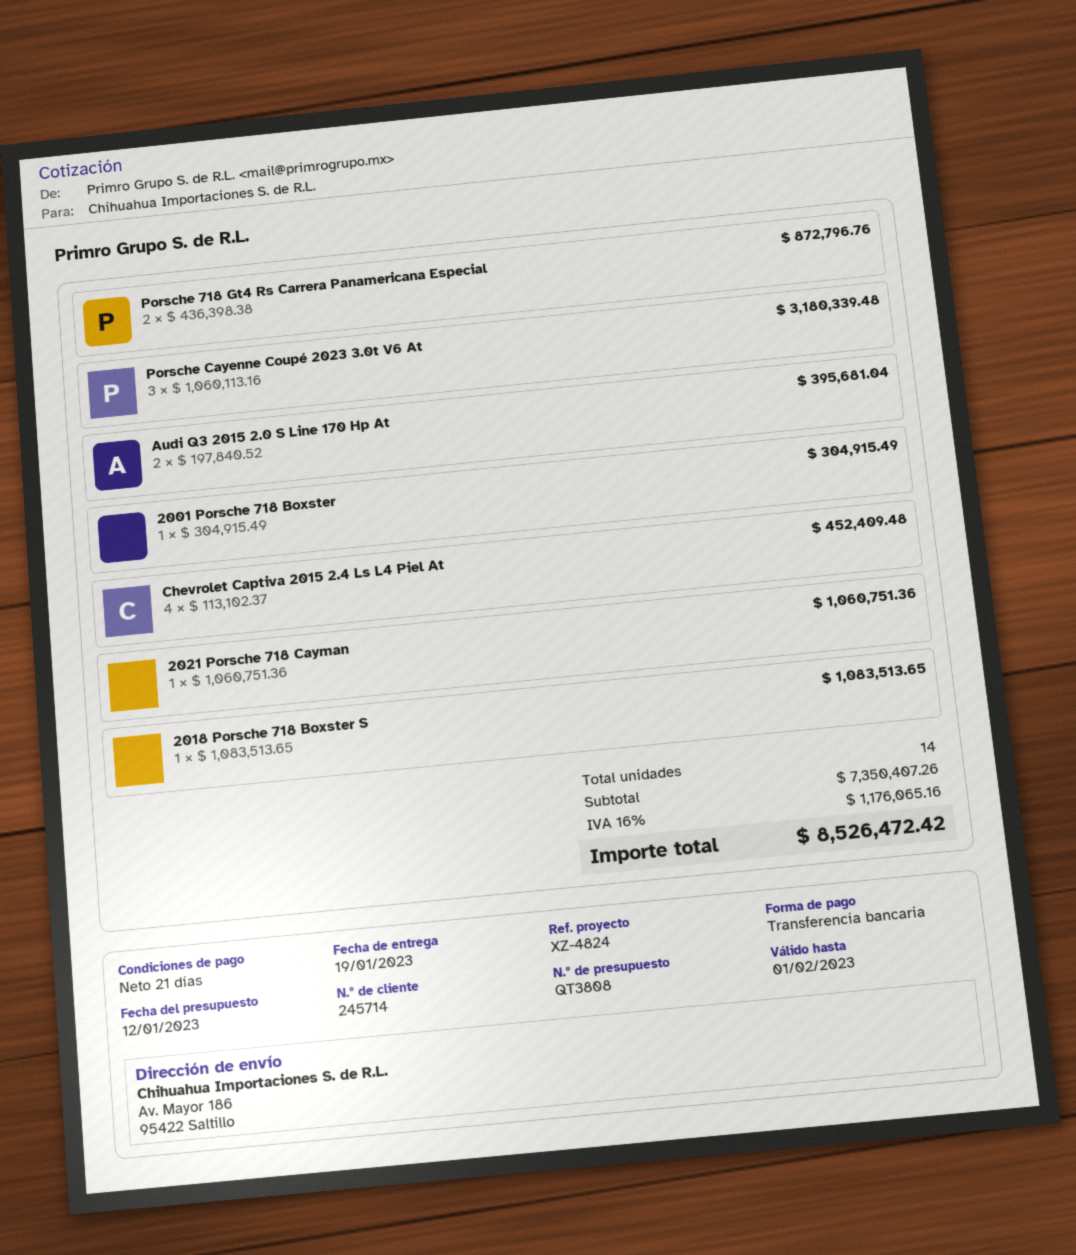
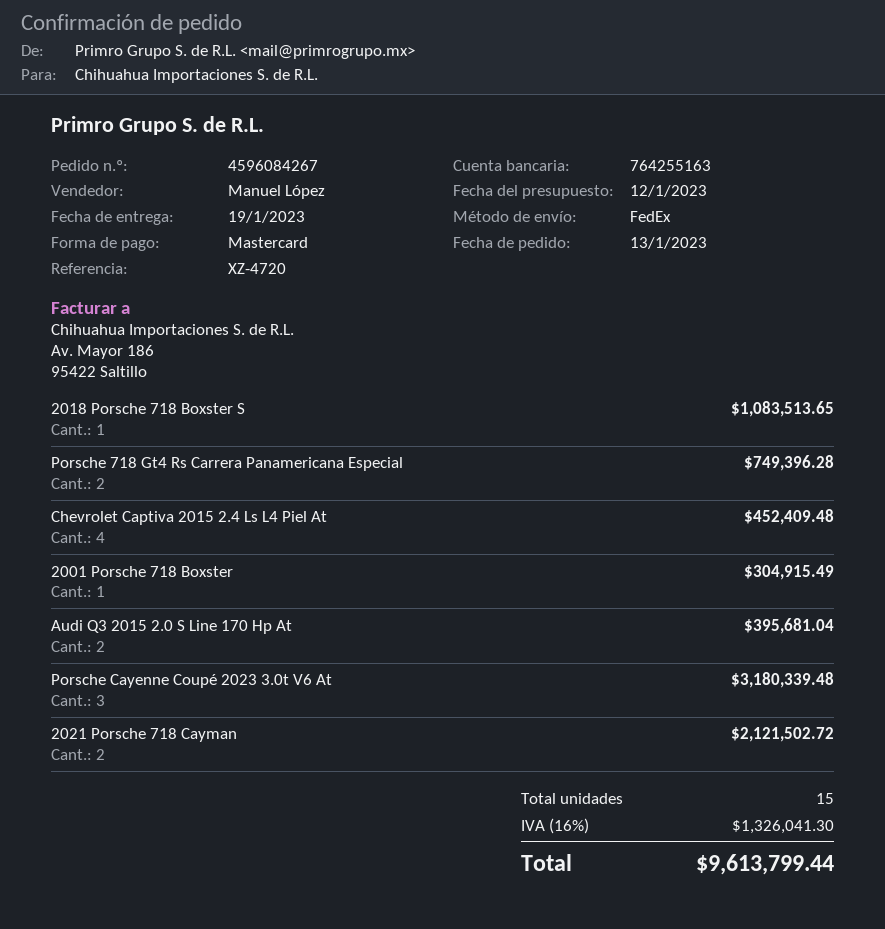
reference: XZ-4824 -> XZ-4720
payment method: bank transfer -> Mastercard
Porsche 718 Gt4 Rs Carrera Panamericana Especial: 2 for 872796.76 -> 2 for 749396.28
2021 Porsche 718 Cayman: 1 for 1060751.36 -> 2 for 2121502.72
total quantity: 14 -> 15
tax: 16% = 1176065.16 -> 16% = 1326041.30
total: 8526472.42 -> 9613799.44

